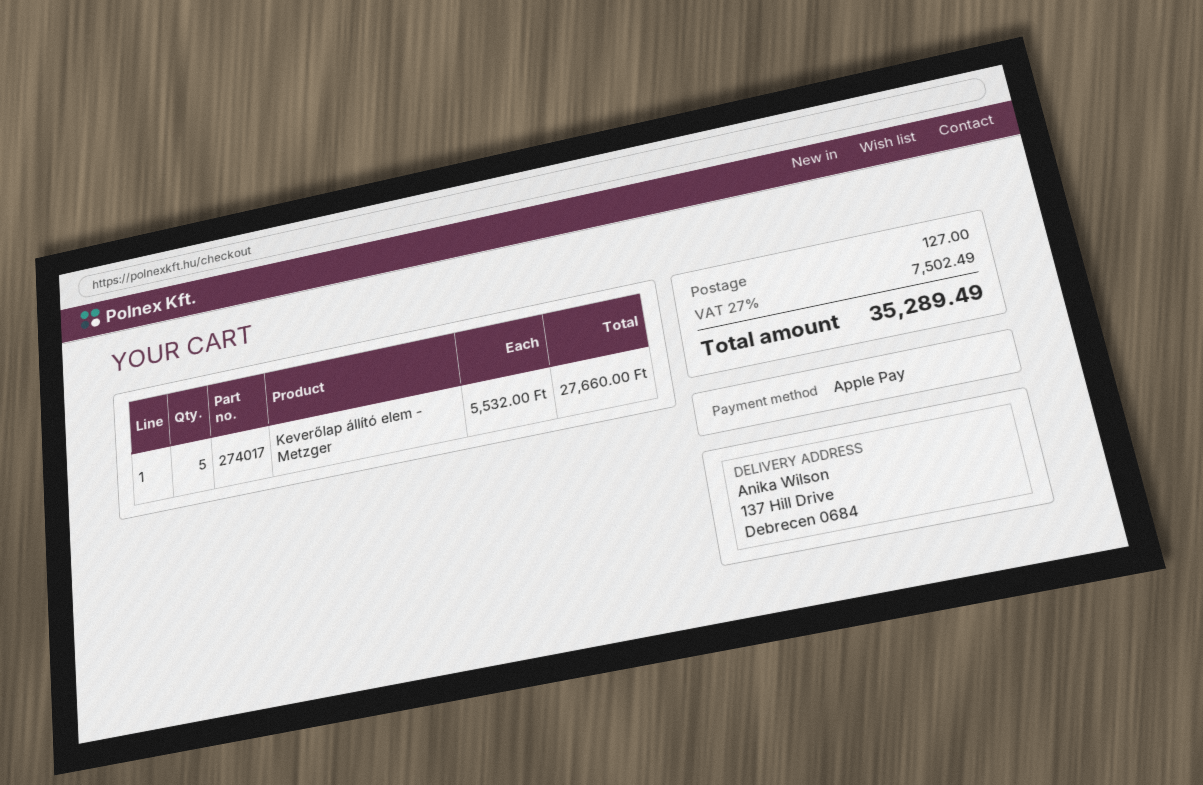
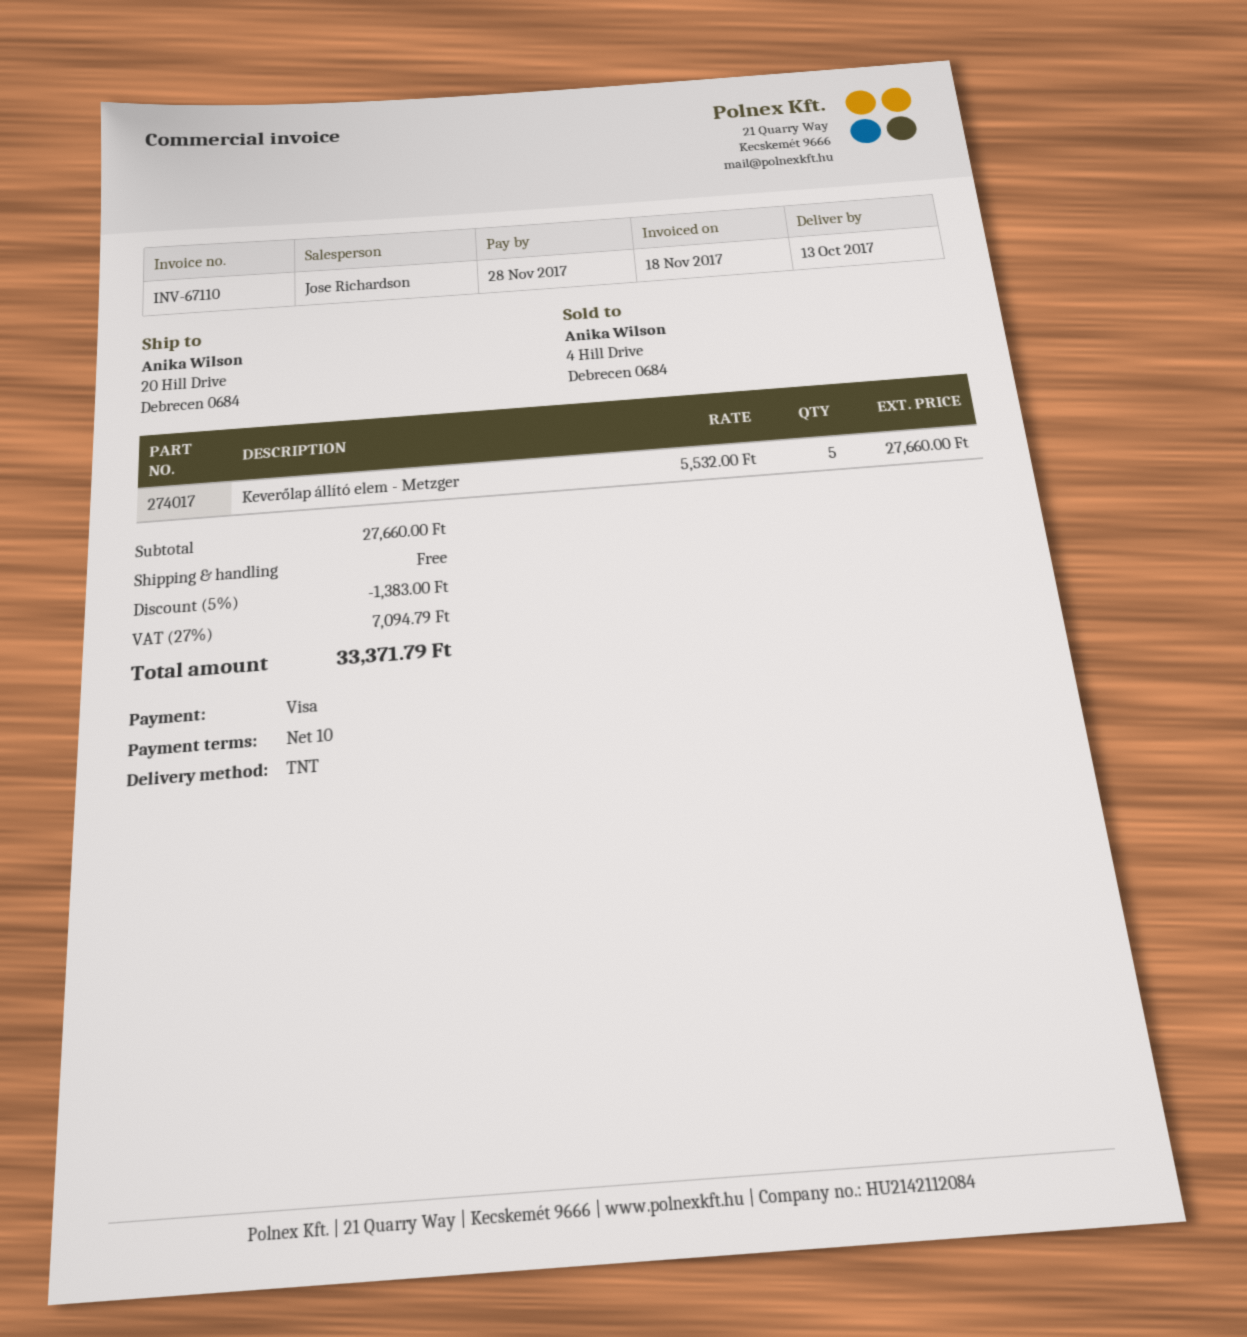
payment method: Apple Pay -> Visa
ship to: 137 Hill Drive, Debrecen 0684 -> 20 Hill Drive, Debrecen 0684
discount: none -> 5% = 1383.00
shipping: 127.00 -> 0.00
tax: 27% = 7502.49 -> 27% = 7094.79
total: 35289.49 -> 33371.79

